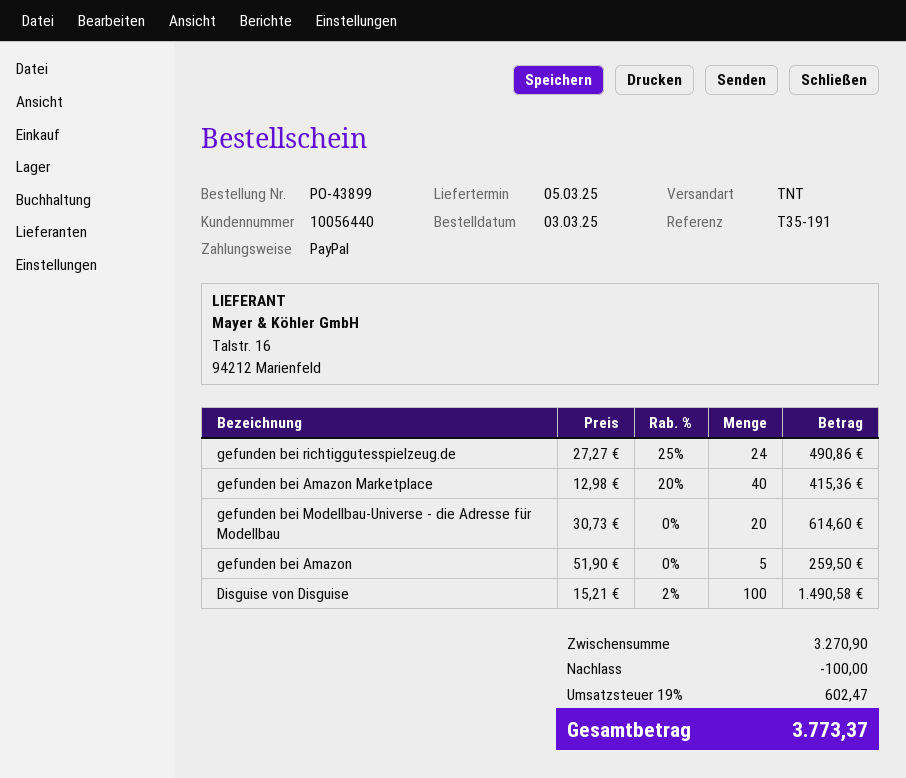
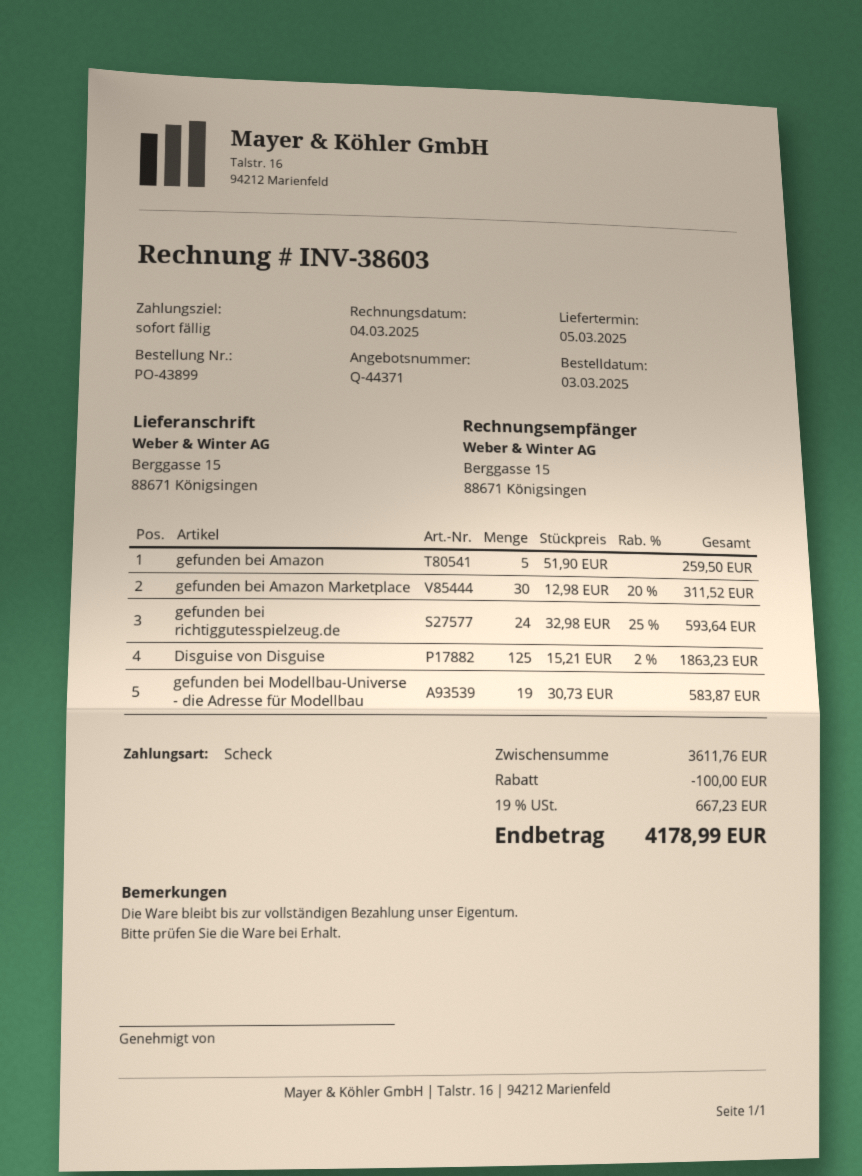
payment method: PayPal -> cheque
gefunden bei richtiggutesspielzeug.de: 24 x 27.27 - 25% = 490.86 -> 24 x 32.98 - 25% = 593.64
gefunden bei Amazon Marketplace: 40 x 12.98 - 20% = 415.36 -> 30 x 12.98 - 20% = 311.52
gefunden bei Modellbau-Universe - die Adresse für Modellbau: 20 x 30.73 = 614.60 -> 19 x 30.73 = 583.87
Disguise von Disguise: 100 x 15.21 - 2% = 1490.58 -> 125 x 15.21 - 2% = 1863.23
subtotal: 3270.90 -> 3611.76
tax: 19% = 602.47 -> 19% = 667.23
total: 3773.37 -> 4178.99

